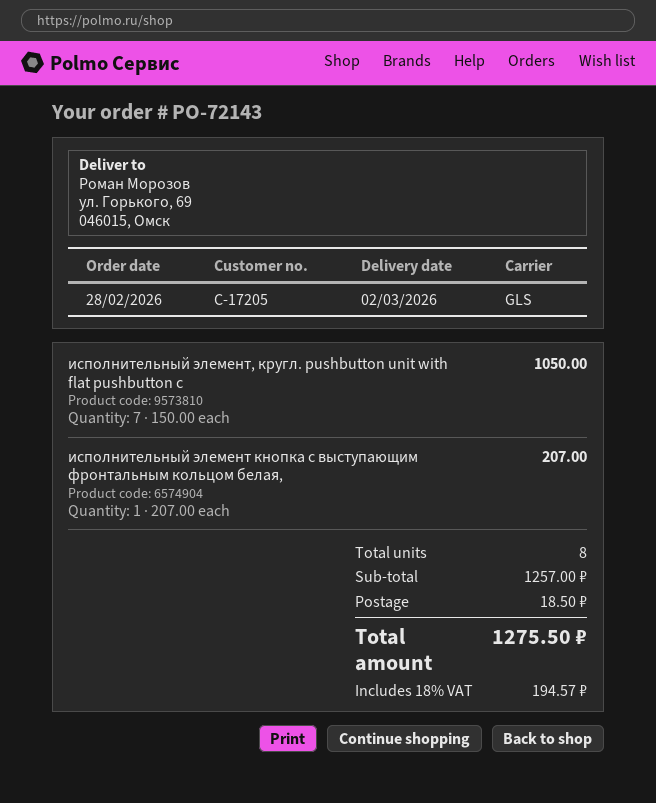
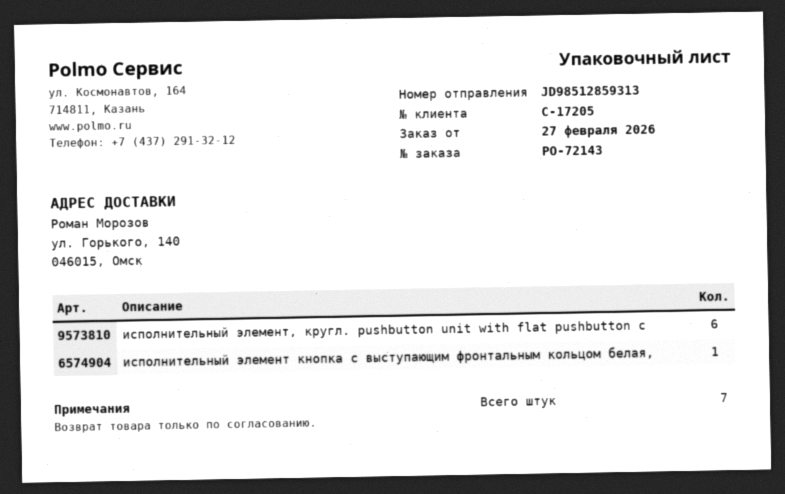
order date: 2026-02-28 -> 2026-02-27
ship to: ул. Горького, 69, 046015, Омск -> ул. Горького, 140, 046015, Омск
исполнительный элемент, кругл. pushbutton unit with flat pushbutton с: 7 -> 6
total quantity: 8 -> 7

